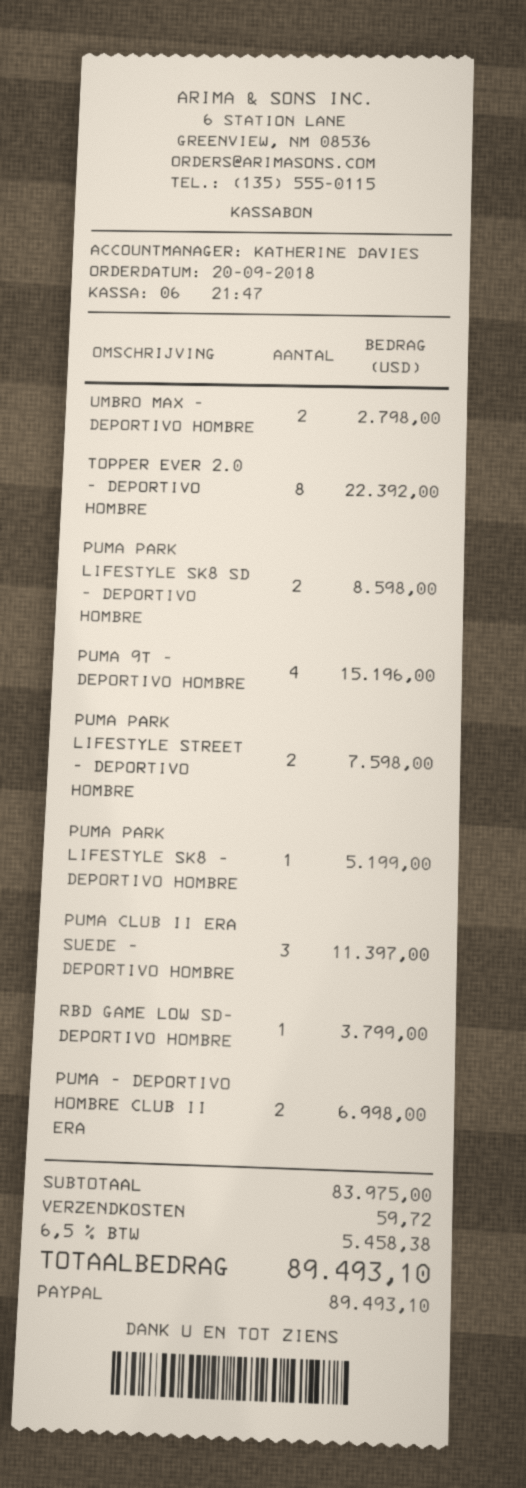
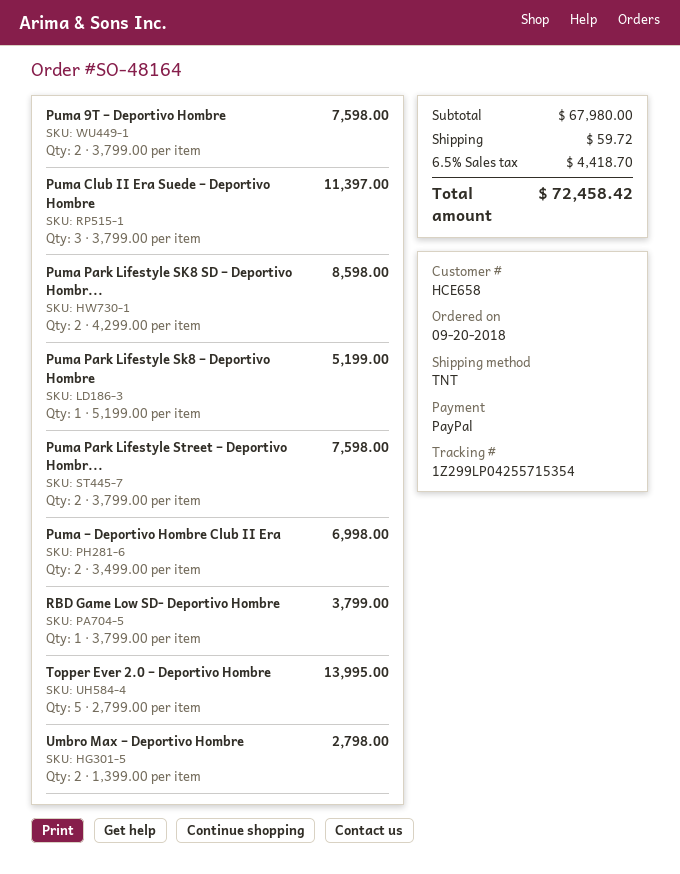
TOPPER EVER 2.0 – DEPORTIVO HOMBRE: 8 for 22392.00 -> 5 for 13995.00
PUMA 9T – DEPORTIVO HOMBRE: 4 for 15196.00 -> 2 for 7598.00
subtotal: 83975.00 -> 67980.00
tax: 6.5% = 5458.38 -> 6.5% = 4418.70
total: 89493.10 -> 72458.42

